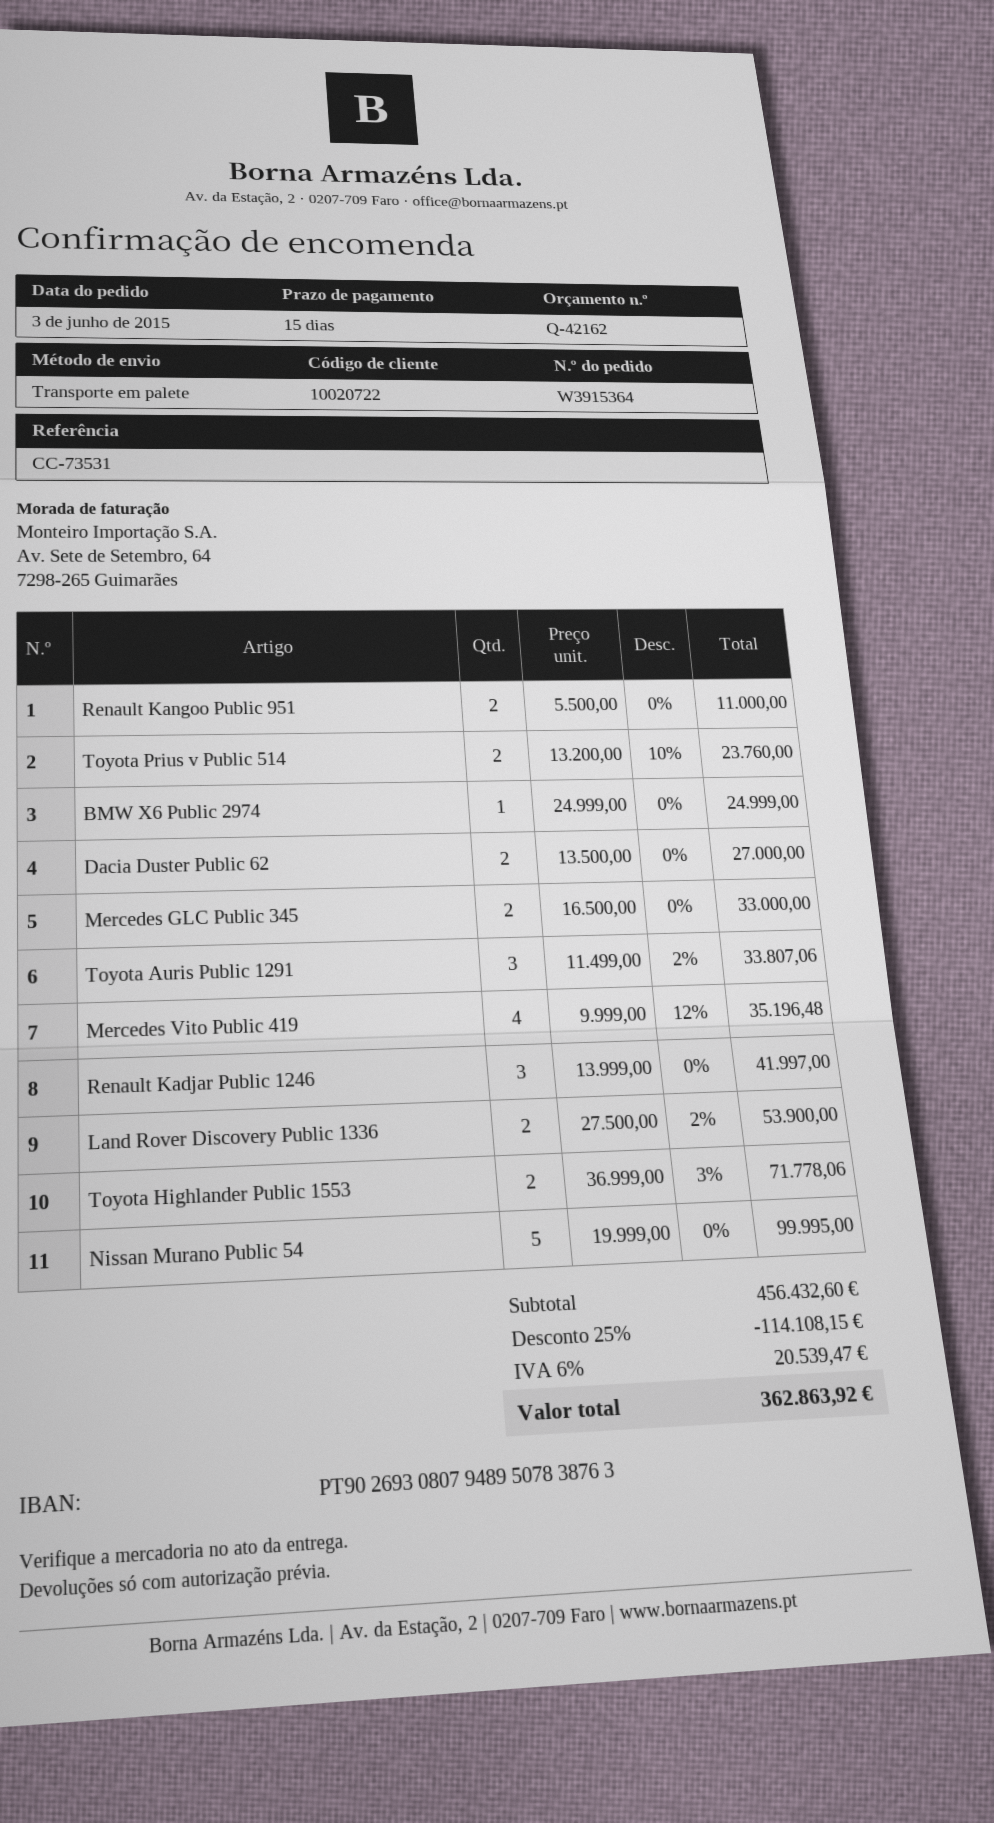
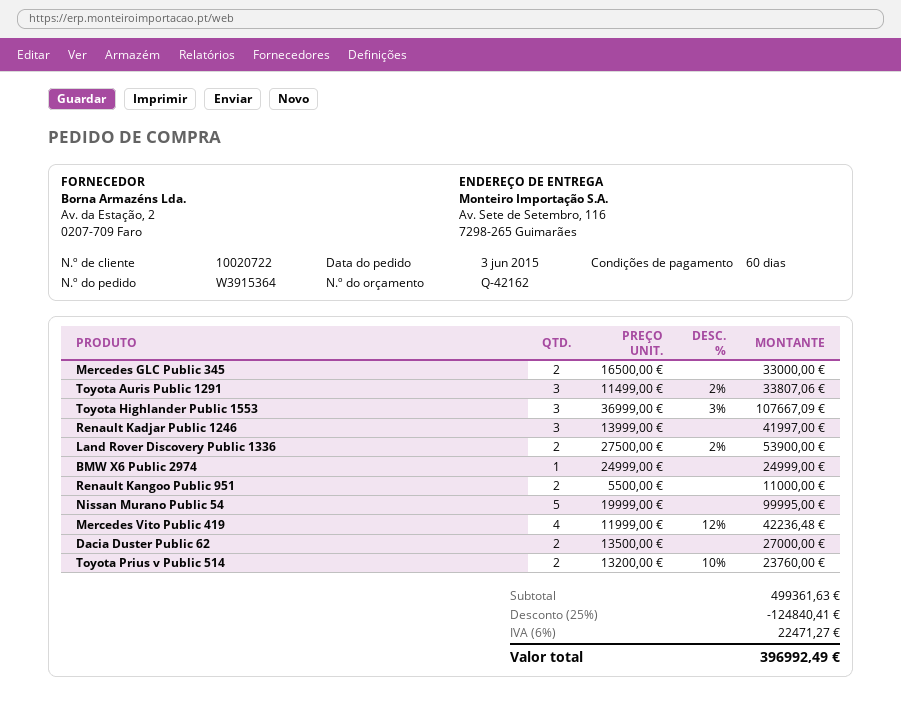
payment terms: 15 days -> 60 days
Mercedes Vito Public 419: 4 x 9999.00 - 12% = 35196.48 -> 4 x 11999.00 - 12% = 42236.48
Toyota Highlander Public 1553: 2 x 36999.00 - 3% = 71778.06 -> 3 x 36999.00 - 3% = 107667.09
subtotal: 456432.60 -> 499361.63
discount: 25% = 114108.15 -> 25% = 124840.41
tax: 6% = 20539.47 -> 6% = 22471.27
total: 362863.92 -> 396992.49

